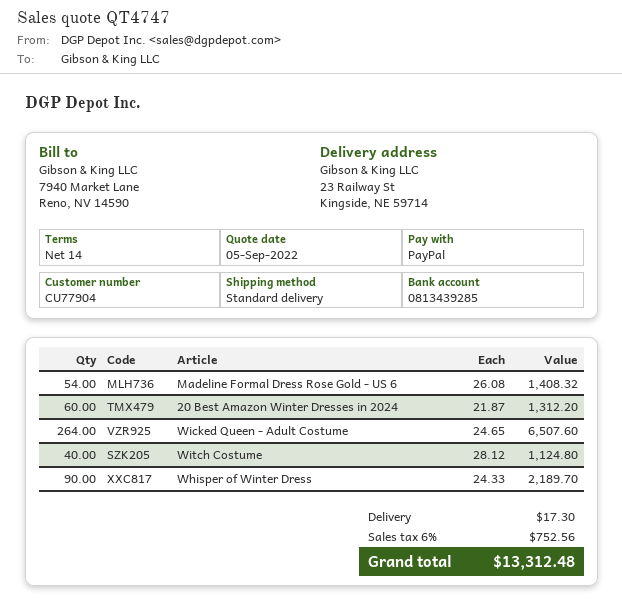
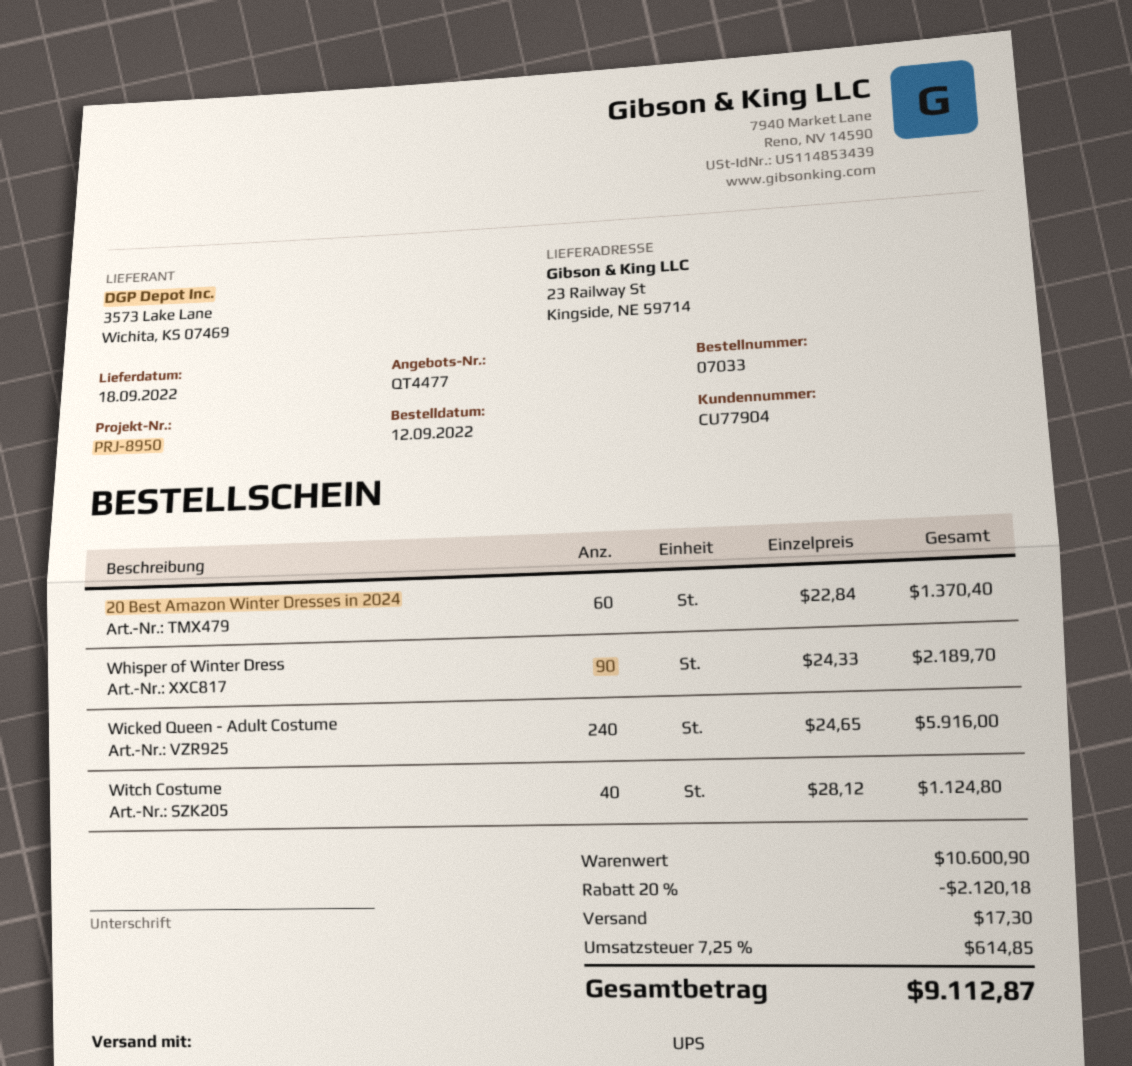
quote number: QT4747 -> QT4477
shipping method: standard -> UPS
Madeline Formal Dress Rose Gold - US 6: 54 x 26.08 = 1408.32 -> none
20 Best Amazon Winter Dresses in 2024: 60 x 21.87 = 1312.20 -> 60 x 22.84 = 1370.40
Wicked Queen - Adult Costume: 264 x 24.65 = 6507.60 -> 240 x 24.65 = 5916.00
discount: none -> 20% = 2120.18
tax: 6% = 752.56 -> 7.25% = 614.85
total: 13312.48 -> 9112.87

